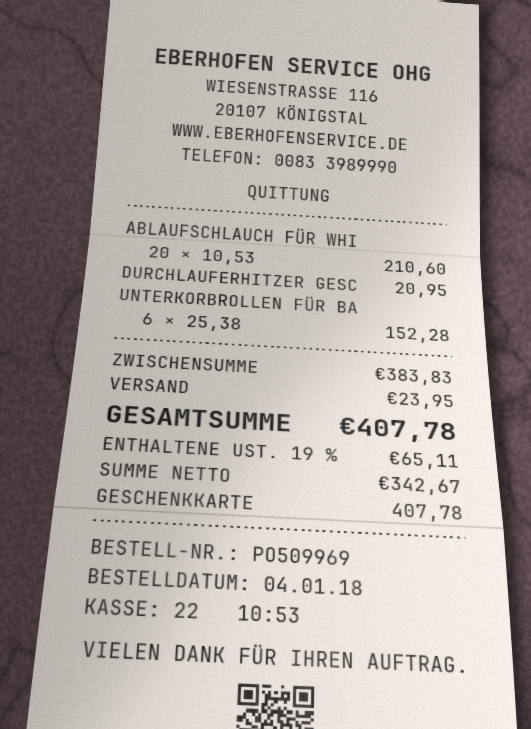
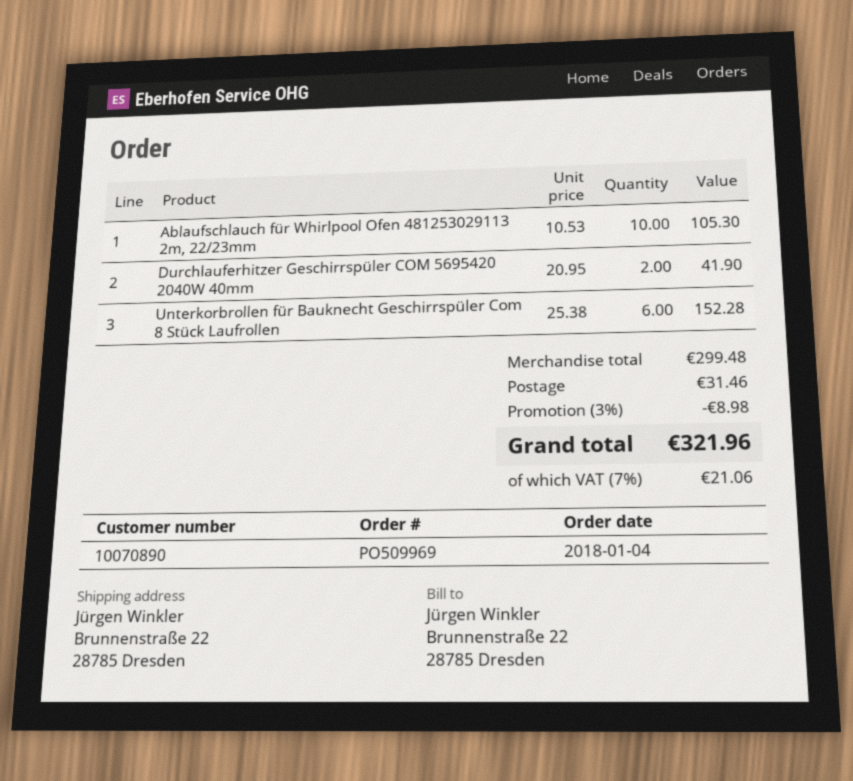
ABLAUFSCHLAUCH FÜR WHI: 20 x 10.53 = 210.60 -> 10 x 10.53 = 105.30
DURCHLAUFERHITZER GESC: 1 x 20.95 = 20.95 -> 2 x 20.95 = 41.90
subtotal: 383.83 -> 299.48
discount: none -> 3% = 8.98
shipping: 23.95 -> 31.46
tax: 19% = 65.11 -> 7% = 21.06
total: 407.78 -> 321.96

